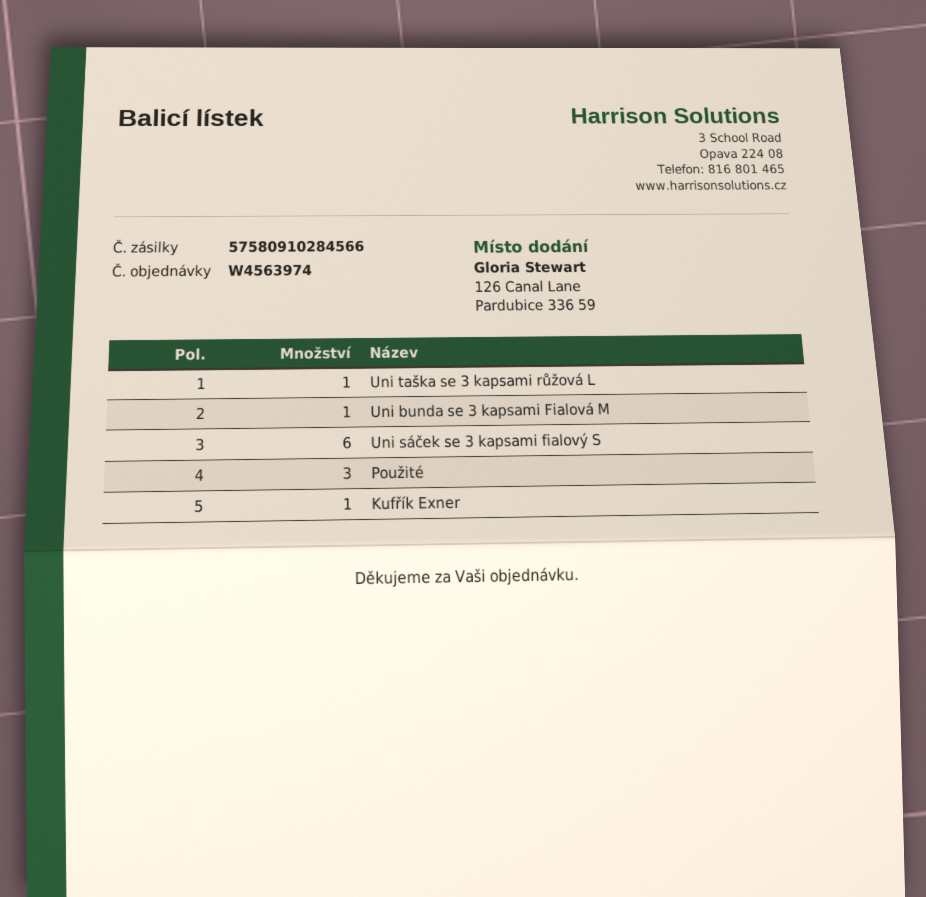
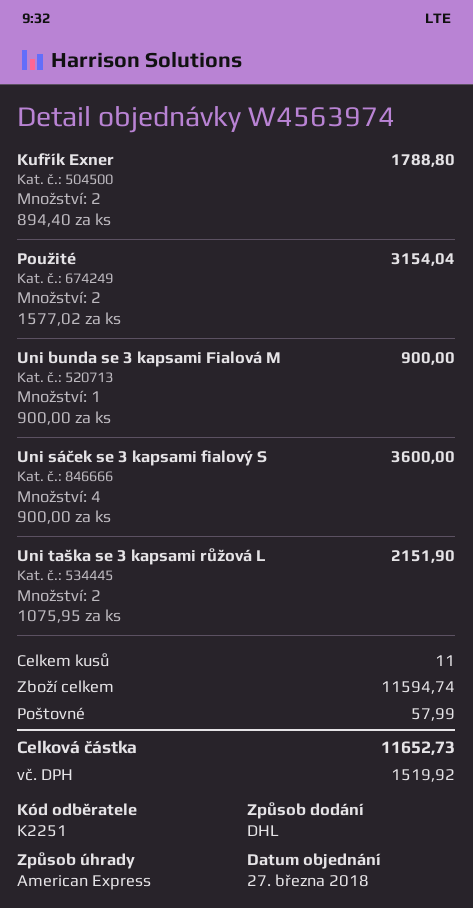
Uni taška se 3 kapsami růžová L: 1 -> 2
Uni sáček se 3 kapsami fialový S: 6 -> 4
Použité: 3 -> 2
Kufřík Exner: 1 -> 2

